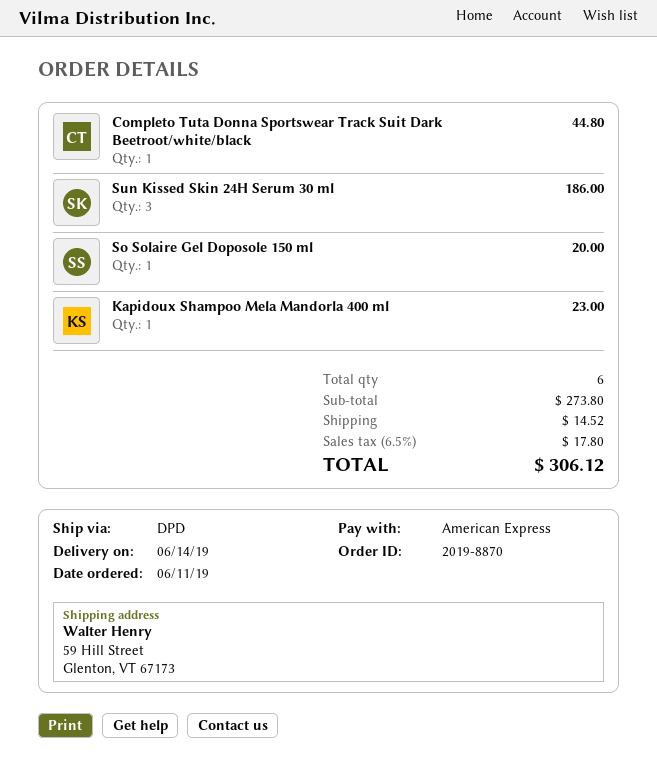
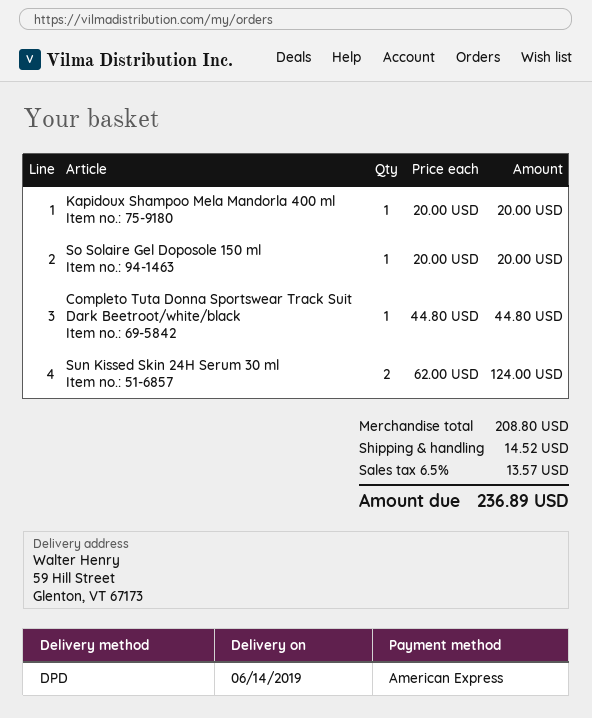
Sun Kissed Skin 24H Serum 30 ml: 3 for 186.00 -> 2 for 124.00
Kapidoux Shampoo Mela Mandorla 400 ml: 1 for 23.00 -> 1 for 20.00
subtotal: 273.80 -> 208.80
tax: 6.5% = 17.80 -> 6.5% = 13.57
total: 306.12 -> 236.89

